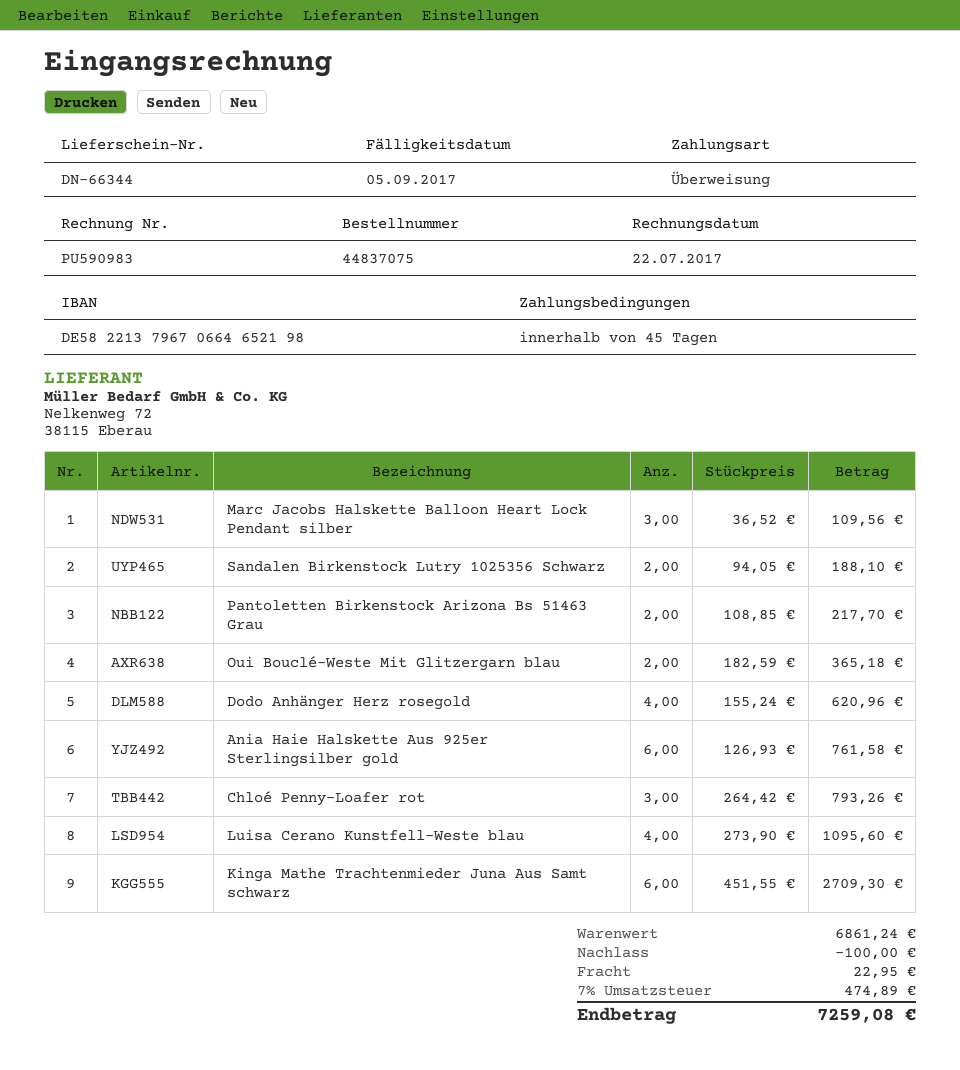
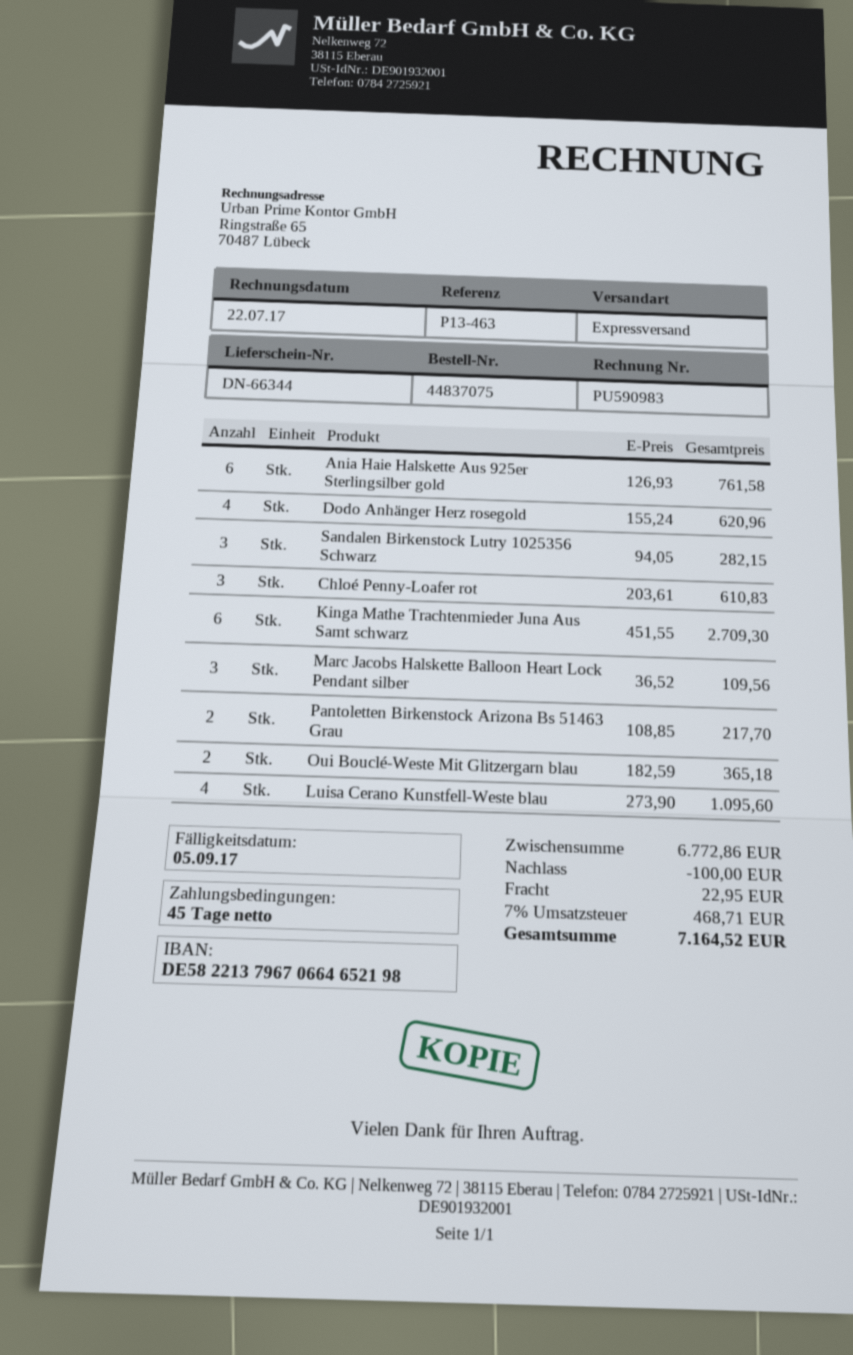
Sandalen Birkenstock Lutry 1025356 Schwarz: 2 x 94.05 = 188.10 -> 3 x 94.05 = 282.15
Chloé Penny-Loafer rot: 3 x 264.42 = 793.26 -> 3 x 203.61 = 610.83
subtotal: 6861.24 -> 6772.86
tax: 7% = 474.89 -> 7% = 468.71
total: 7259.08 -> 7164.52

